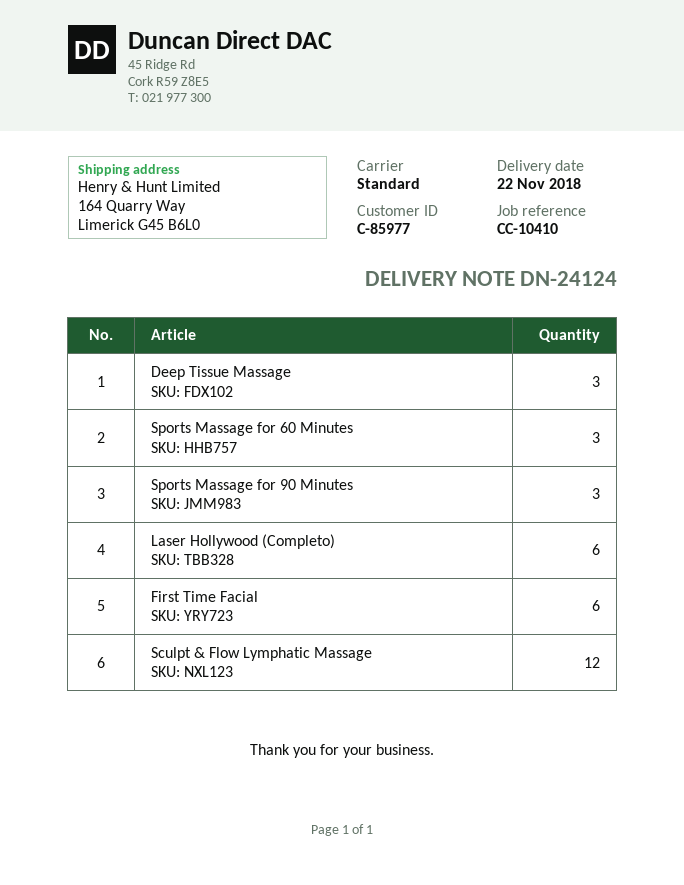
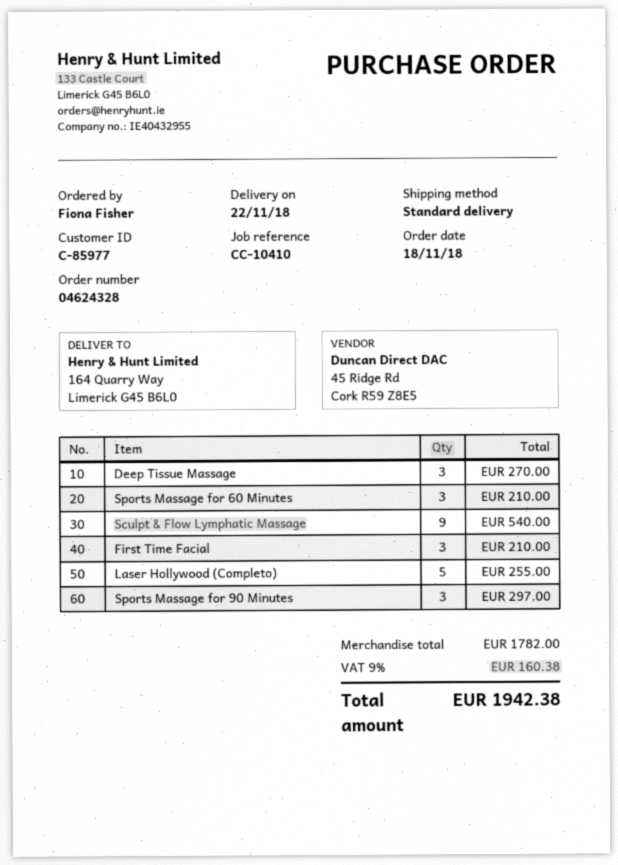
Laser Hollywood (Completo): 6 -> 5
First Time Facial: 6 -> 3
Sculpt & Flow Lymphatic Massage: 12 -> 9

